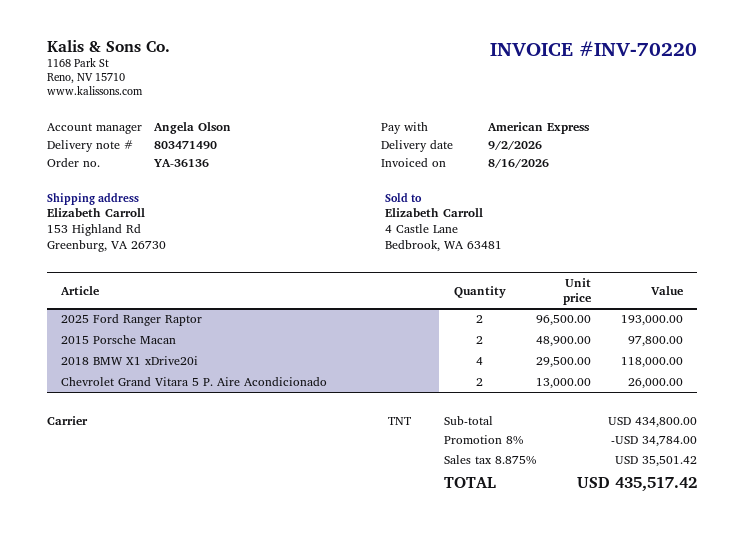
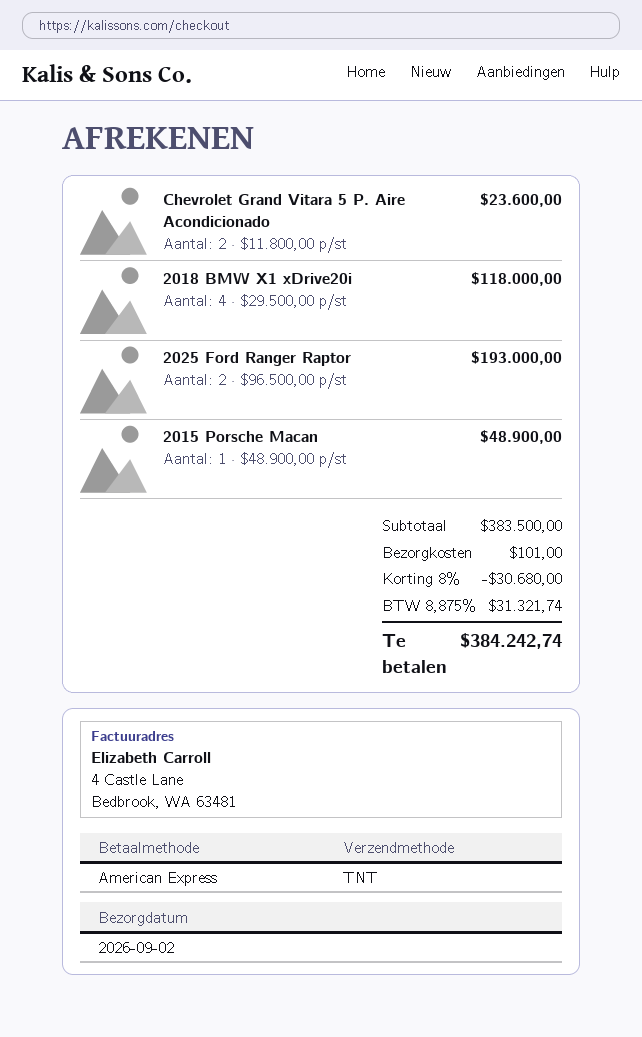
2015 Porsche Macan: 2 x 48900.00 = 97800.00 -> 1 x 48900.00 = 48900.00
Chevrolet Grand Vitara 5 P. Aire Acondicionado: 2 x 13000.00 = 26000.00 -> 2 x 11800.00 = 23600.00
subtotal: 434800.00 -> 383500.00
discount: 8% = 34784.00 -> 8% = 30680.00
shipping: none -> 101.00
tax: 8.875% = 35501.42 -> 8.875% = 31321.74
total: 435517.42 -> 384242.74

